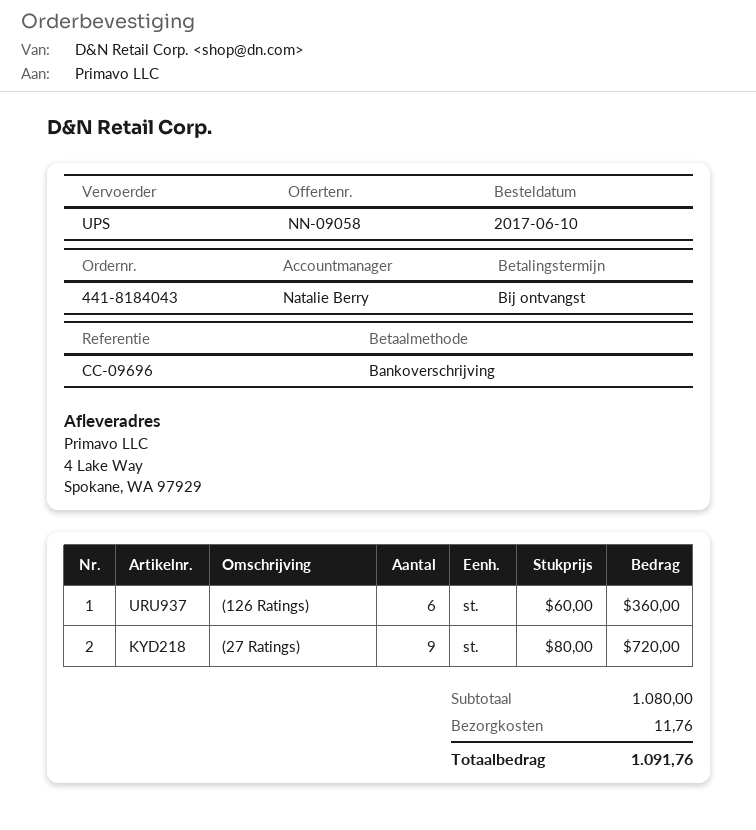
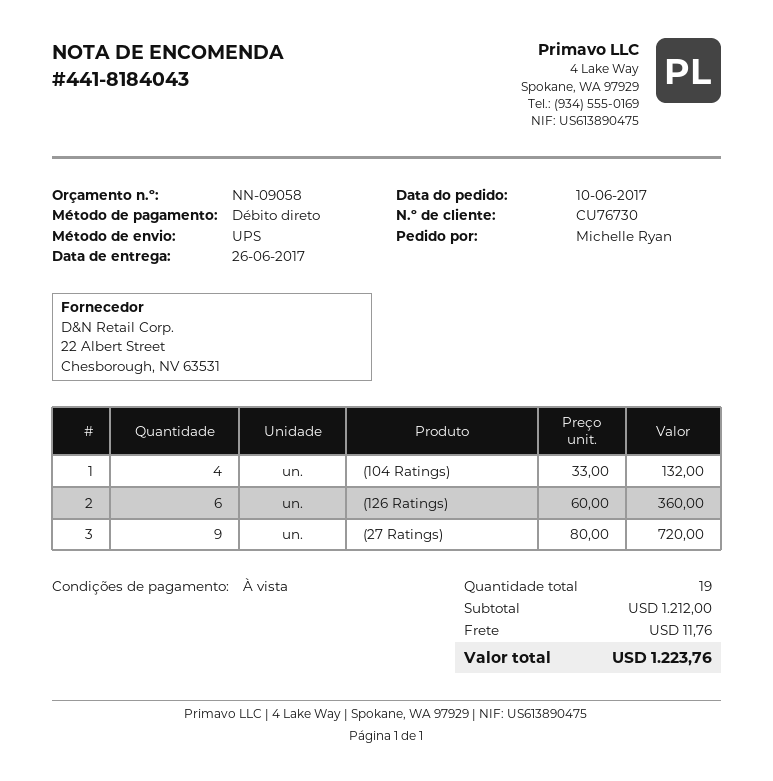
payment method: bank transfer -> direct debit
(104 Ratings): none -> 4 x 33.00 = 132.00
subtotal: 1080.00 -> 1212.00
total: 1091.76 -> 1223.76

